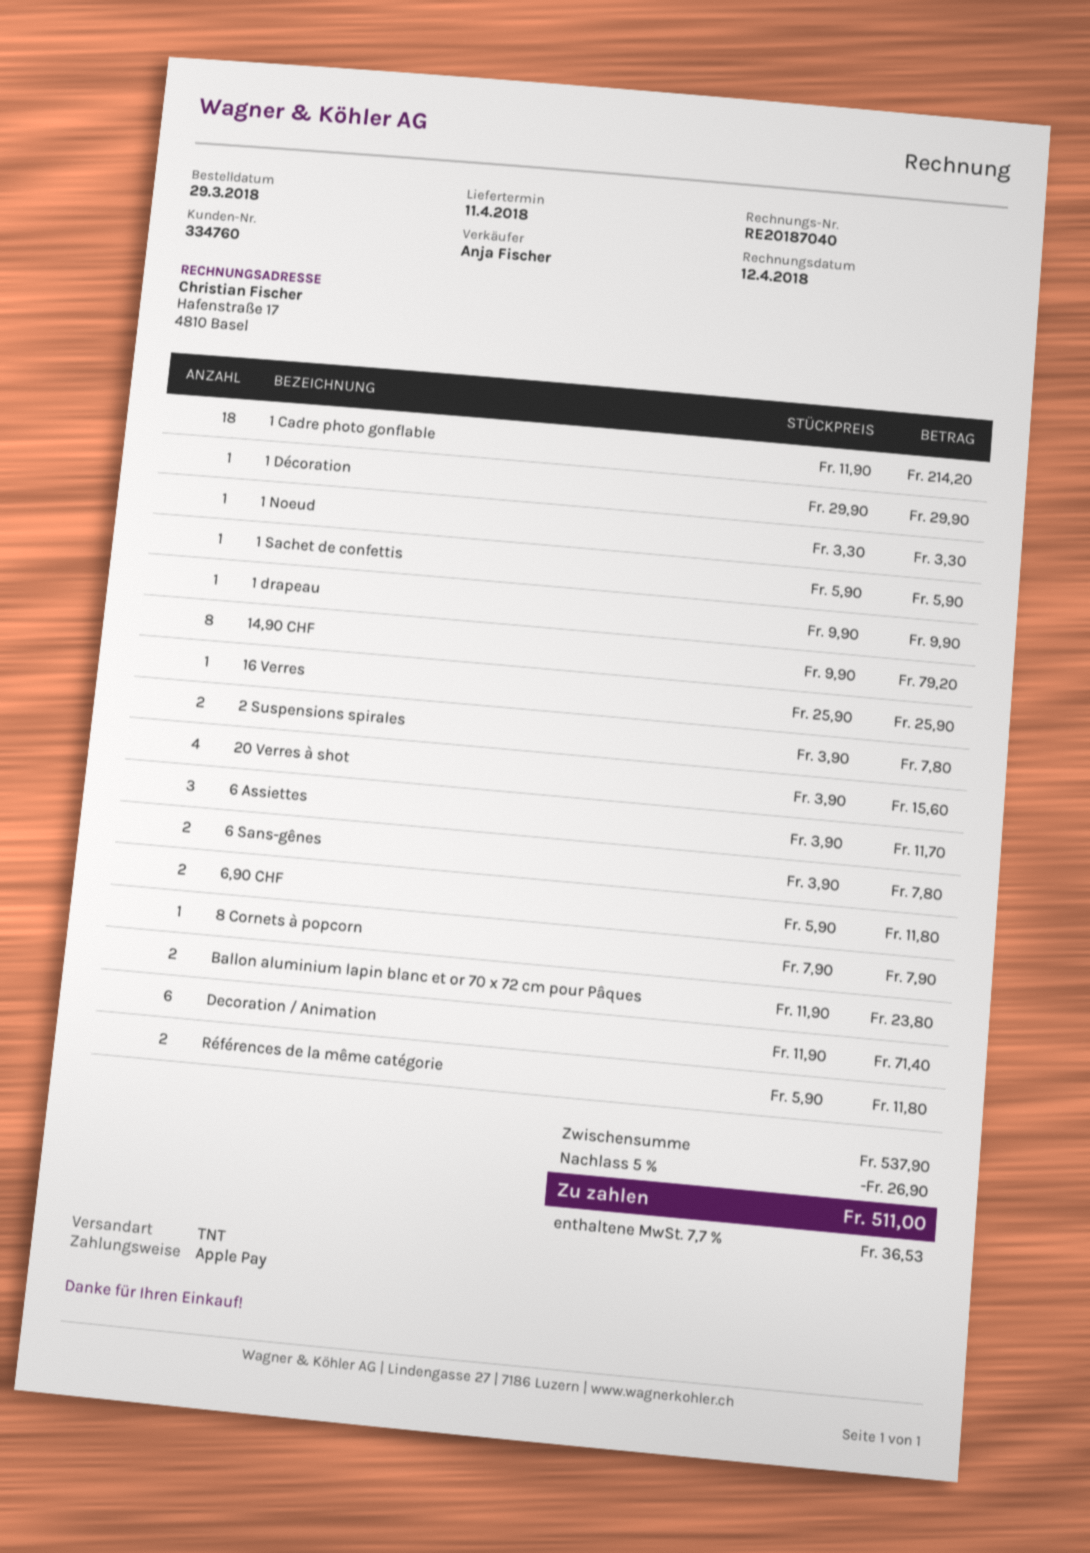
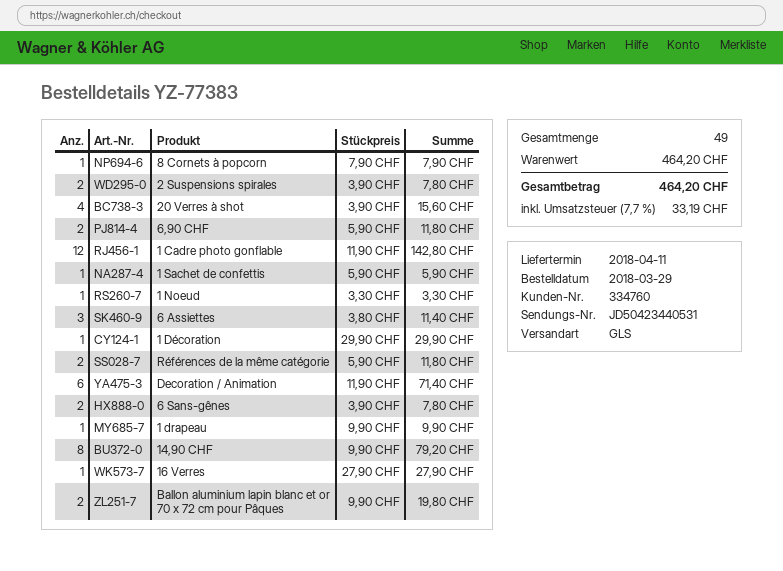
shipping method: TNT -> GLS
1 Cadre photo gonflable: 18 x 11.90 = 214.20 -> 12 x 11.90 = 142.80
16 Verres: 1 x 25.90 = 25.90 -> 1 x 27.90 = 27.90
6 Assiettes: 3 x 3.90 = 11.70 -> 3 x 3.80 = 11.40
Ballon aluminium lapin blanc et or 70 x 72 cm pour Pâques: 2 x 11.90 = 23.80 -> 2 x 9.90 = 19.80
subtotal: 537.90 -> 464.20
discount: 5% = 26.90 -> none
tax: 7.7% = 36.53 -> 7.7% = 33.19
total: 511.00 -> 464.20

